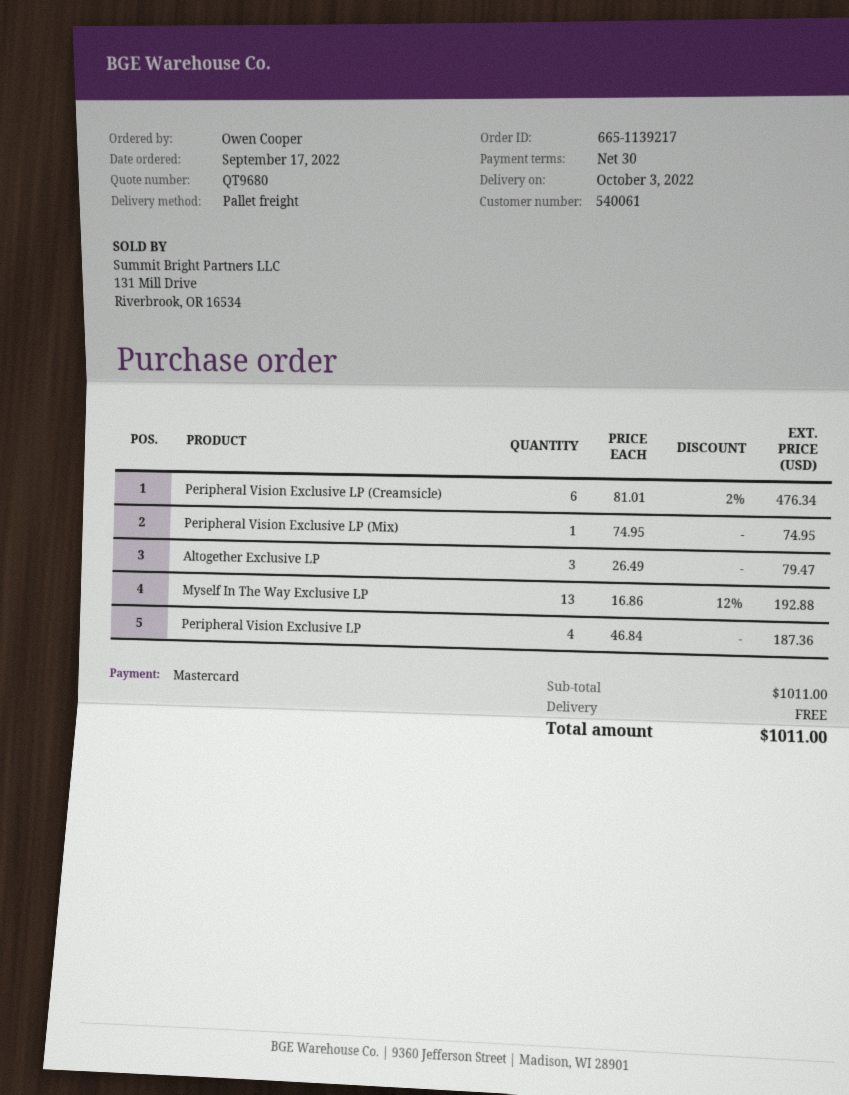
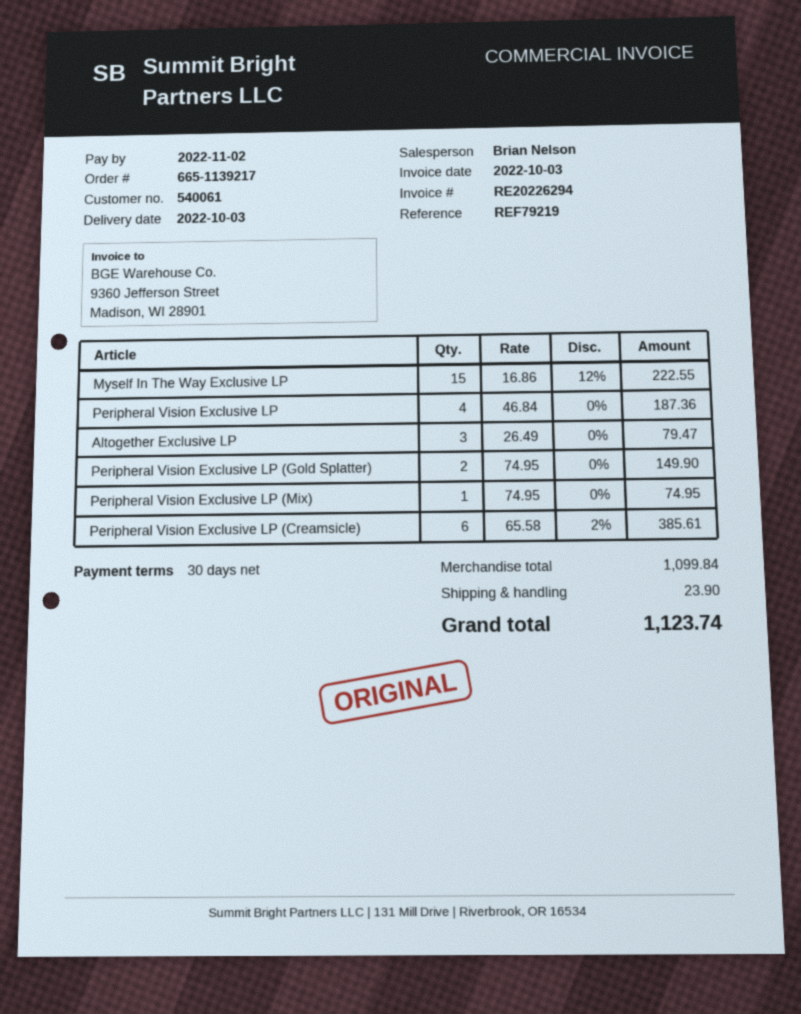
Peripheral Vision Exclusive LP (Creamsicle): 6 x 81.01 - 2% = 476.34 -> 6 x 65.58 - 2% = 385.61
Myself In The Way Exclusive LP: 13 x 16.86 - 12% = 192.88 -> 15 x 16.86 - 12% = 222.55
Peripheral Vision Exclusive LP (Gold Splatter): none -> 2 x 74.95 = 149.90
subtotal: 1011.00 -> 1099.84
shipping: 0.00 -> 23.90
total: 1011.00 -> 1123.74

